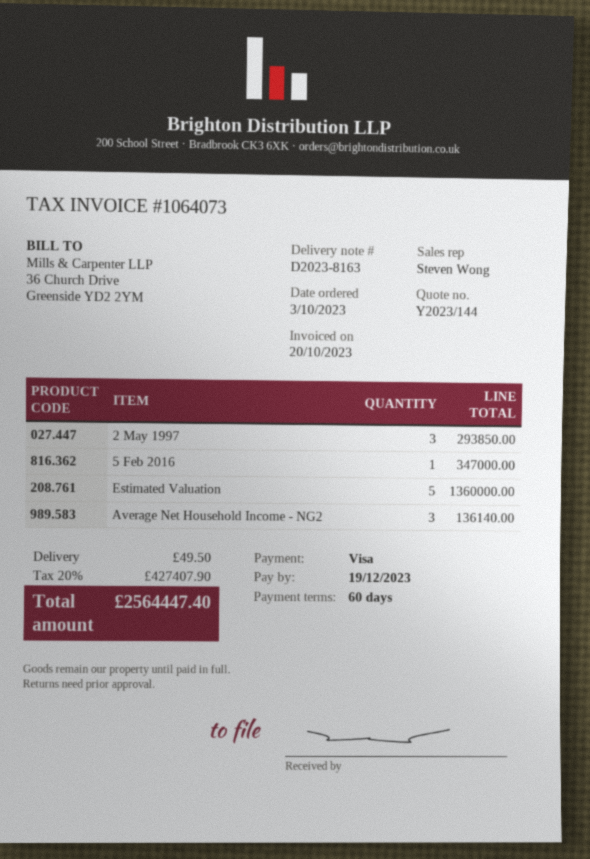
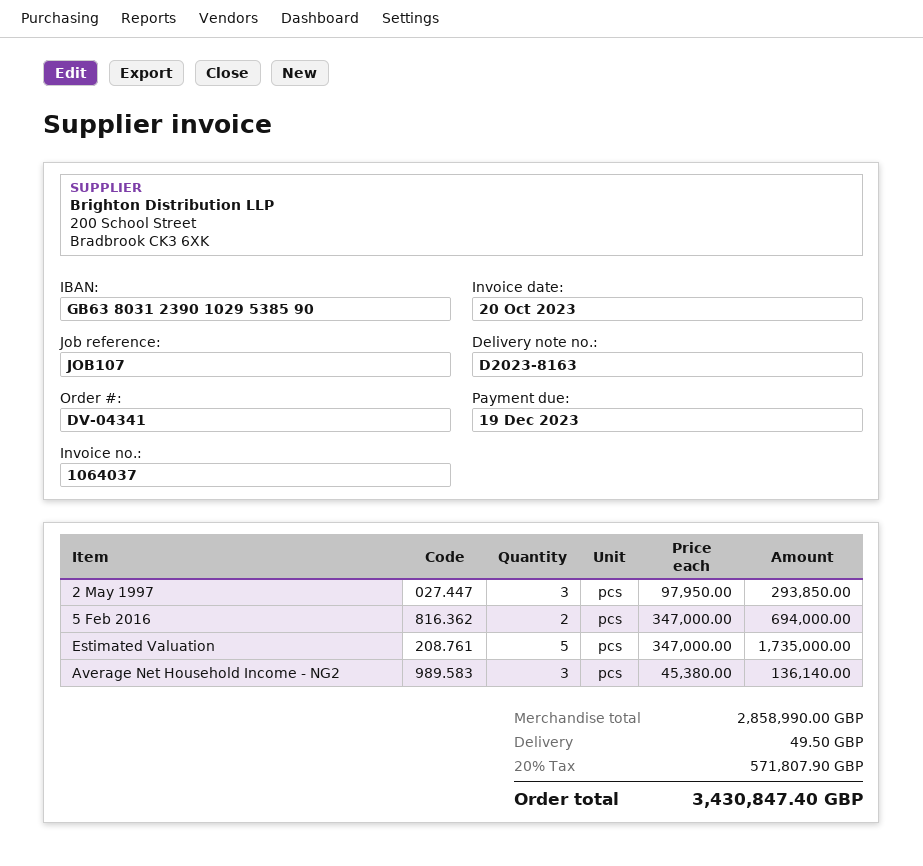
invoice number: 1064073 -> 1064037
5 Feb 2016: 1 for 347000.00 -> 2 for 694000.00
Estimated Valuation: 5 for 1360000.00 -> 5 for 1735000.00
tax: 20% = 427407.90 -> 20% = 571807.90
total: 2564447.40 -> 3430847.40

